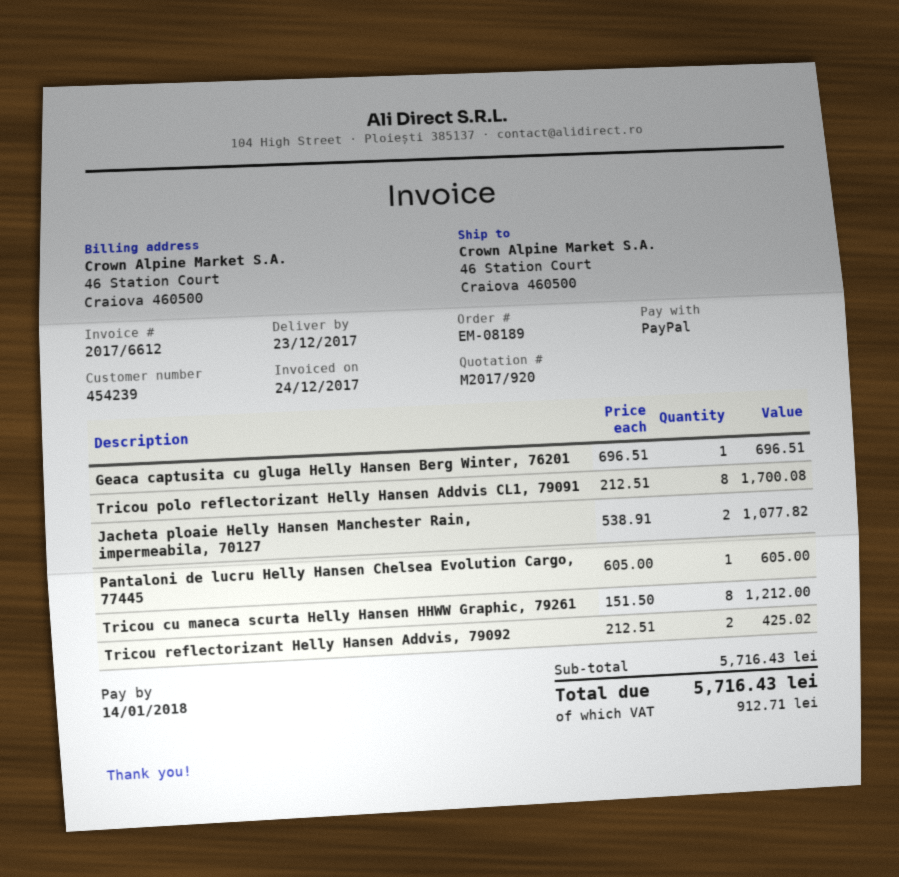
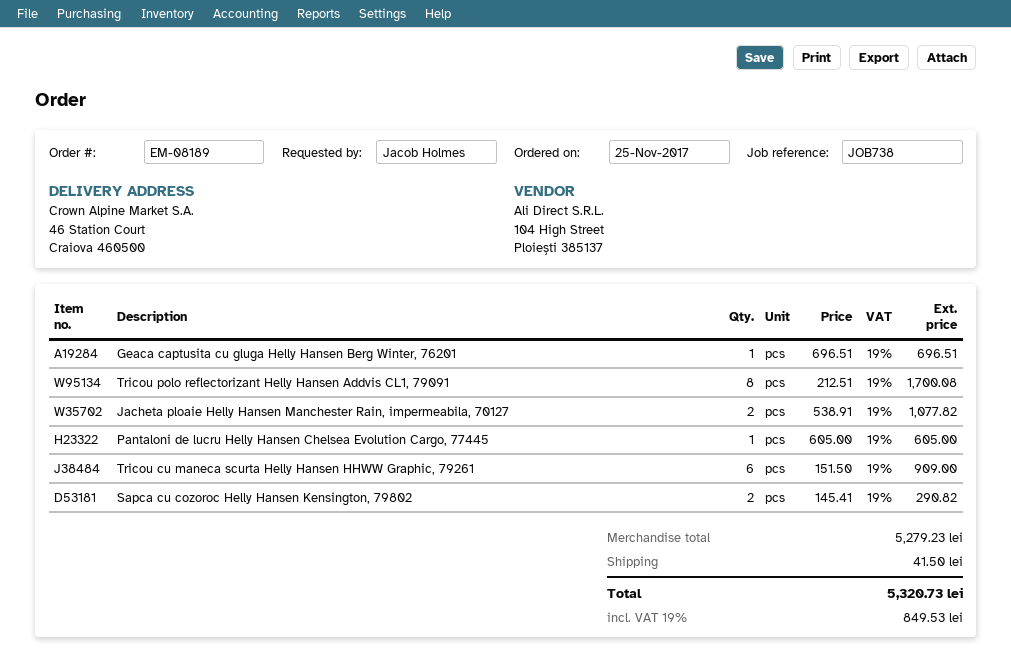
Tricou cu maneca scurta Helly Hansen HHWW Graphic, 79261: 8 x 151.50 = 1212.00 -> 6 x 151.50 = 909.00
Tricou reflectorizant Helly Hansen Addvis, 79092: 2 x 212.51 = 425.02 -> none
Sapca cu cozoroc Helly Hansen Kensington, 79802: none -> 2 x 145.41 = 290.82
subtotal: 5716.43 -> 5279.23
shipping: none -> 41.50
tax: 912.71 -> 849.53
total: 5716.43 -> 5320.73

